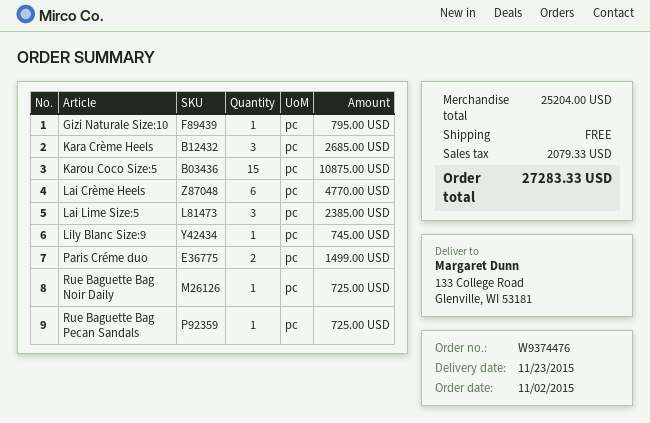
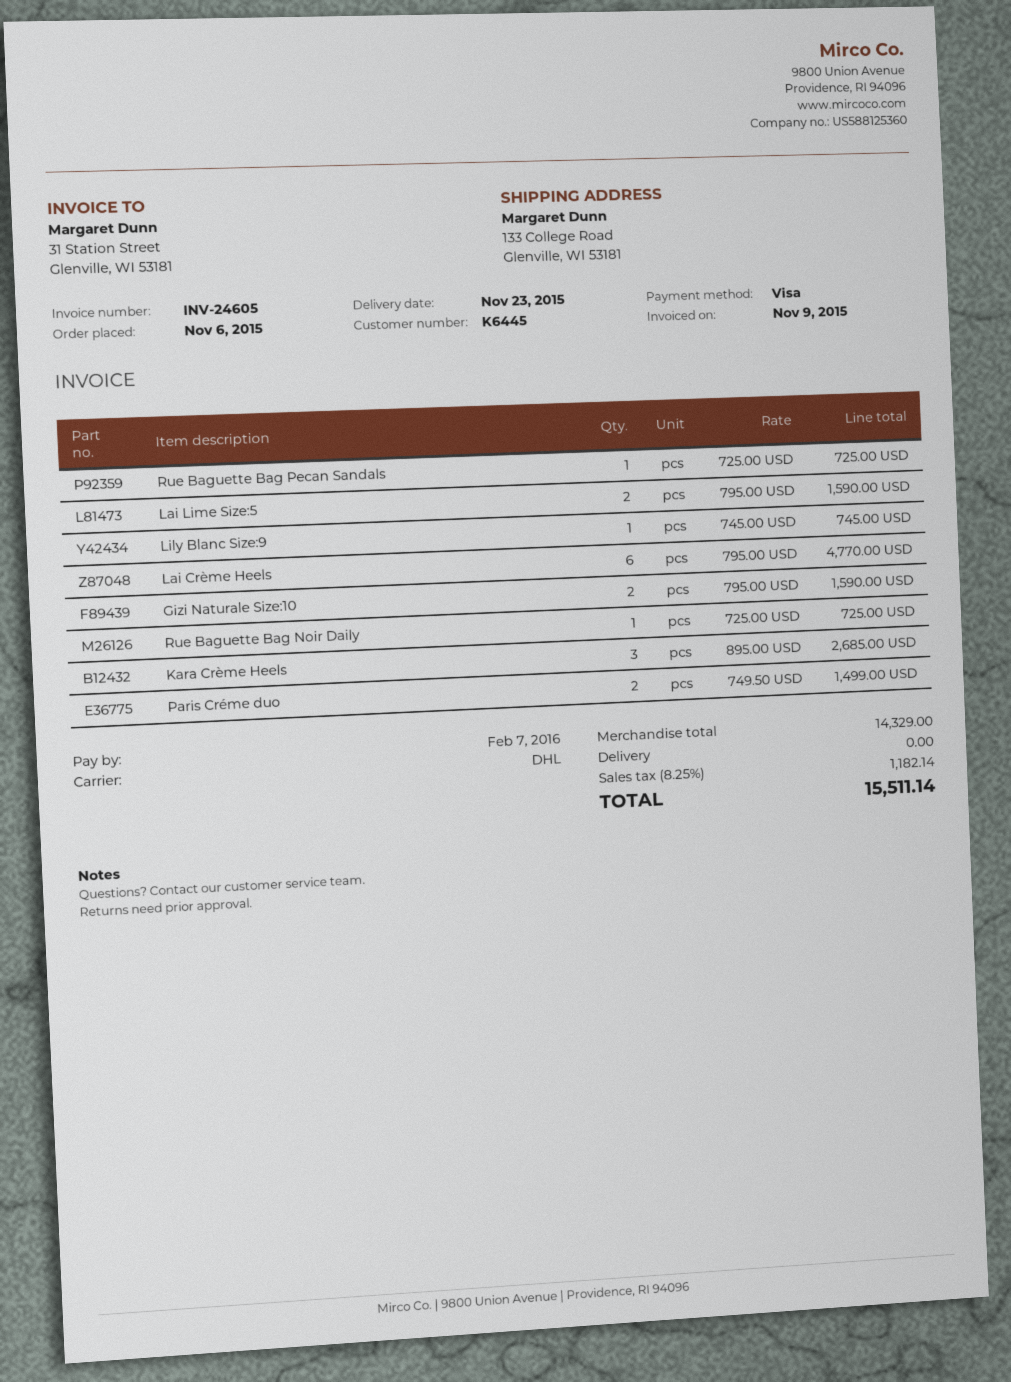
order date: 2015-11-02 -> 2015-11-06
Gizi Naturale Size:10: 1 for 795.00 -> 2 for 1590.00
Karou Coco Size:5: 15 for 10875.00 -> none
Lai Lime Size:5: 3 for 2385.00 -> 2 for 1590.00
subtotal: 25204.00 -> 14329.00
tax: 2079.33 -> 1182.14
total: 27283.33 -> 15511.14

